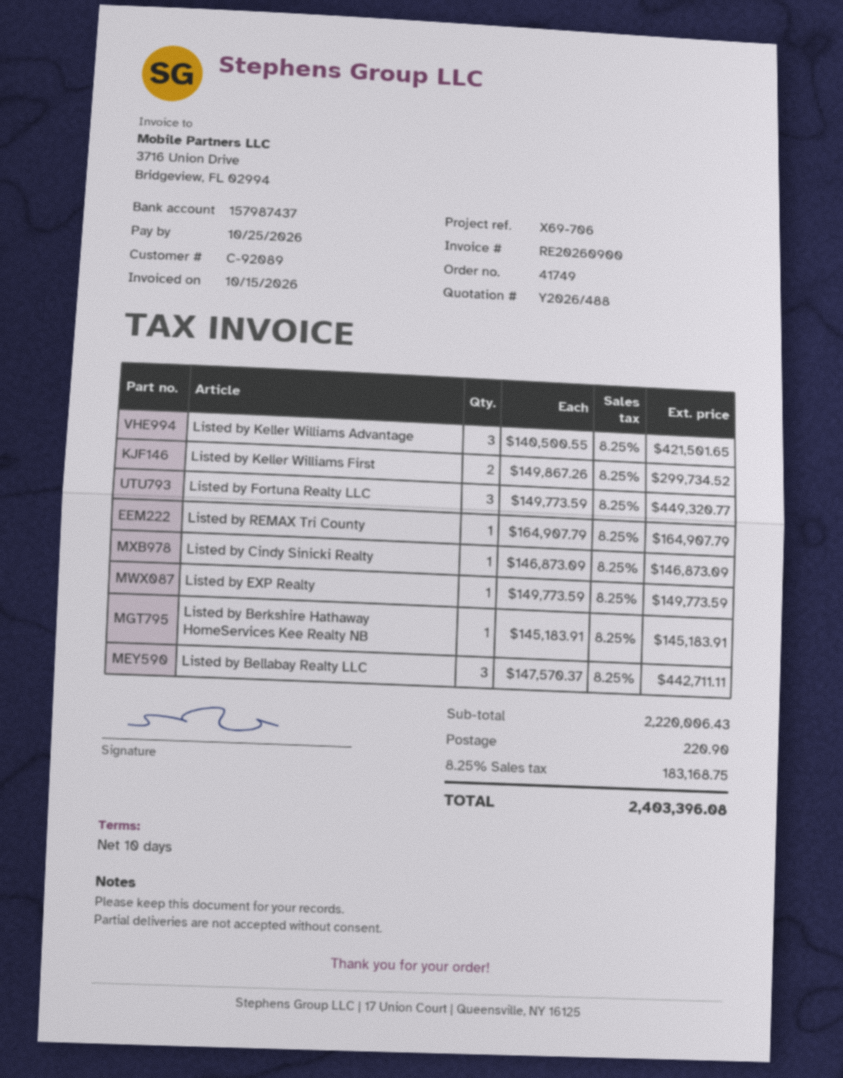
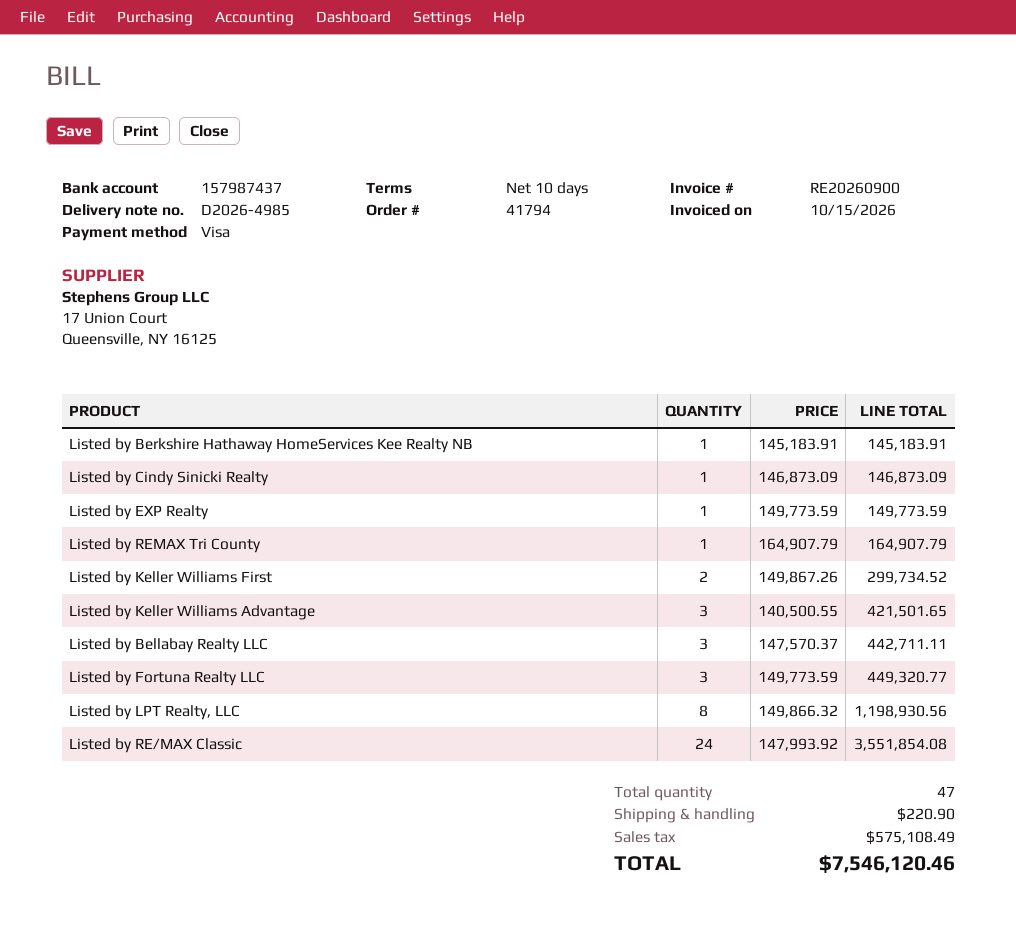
order number: 41749 -> 41794
Listed by LPT Realty, LLC: none -> 8 x 149866.32 = 1198930.56
Listed by RE/MAX Classic: none -> 24 x 147993.92 = 3551854.08
tax: 183168.75 -> 575108.49
total: 2403396.08 -> 7546120.46

